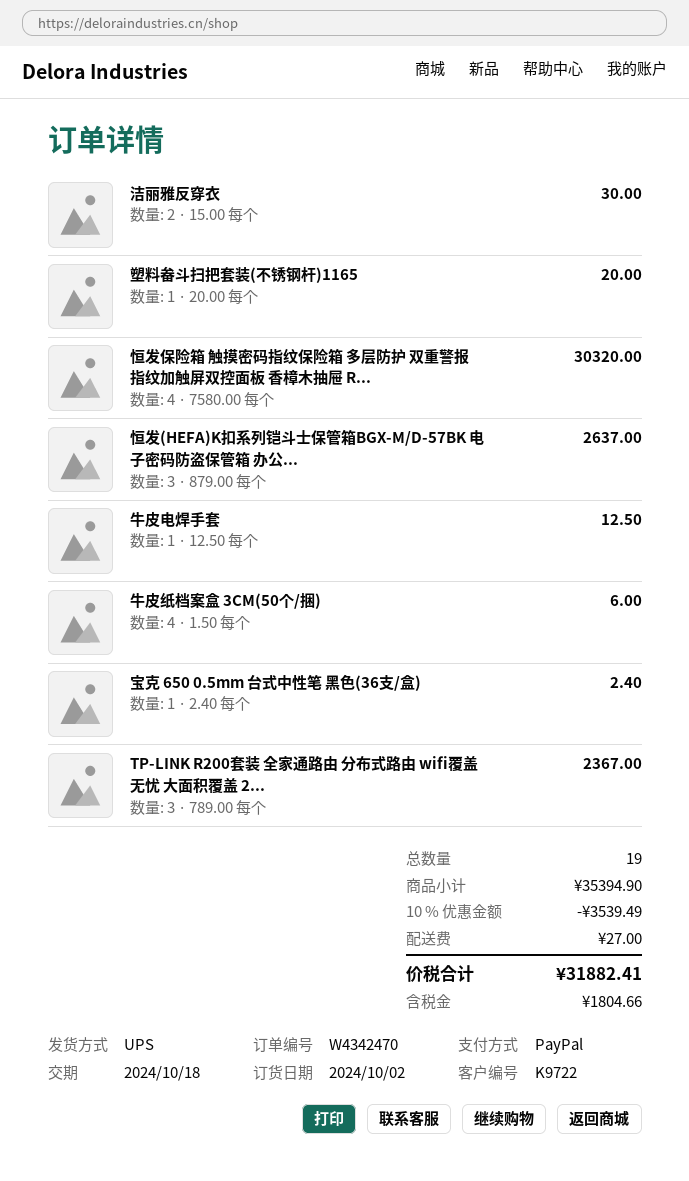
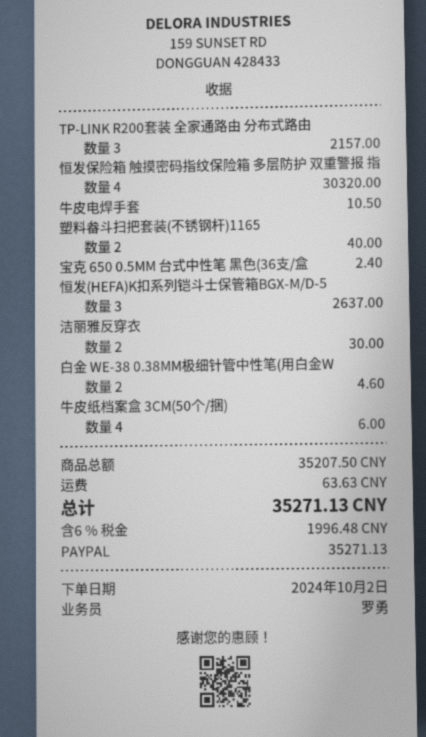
塑料畚斗扫把套装(不锈钢杆)1165: 1 for 20.00 -> 2 for 40.00
牛皮电焊手套: 1 for 12.50 -> 1 for 10.50
TP-LINK R200套装 全家通路由 分布式路由 wifi覆盖无忧 大面积覆盖 2...: 3 for 2367.00 -> 3 for 2157.00
白金 WE-38 0.38MM极细针管中性笔(用白金W: none -> 2 for 4.60
subtotal: 35394.90 -> 35207.50
discount: 10% = 3539.49 -> none
shipping: 27.00 -> 63.63
tax: 1804.66 -> 1996.48
total: 31882.41 -> 35271.13

